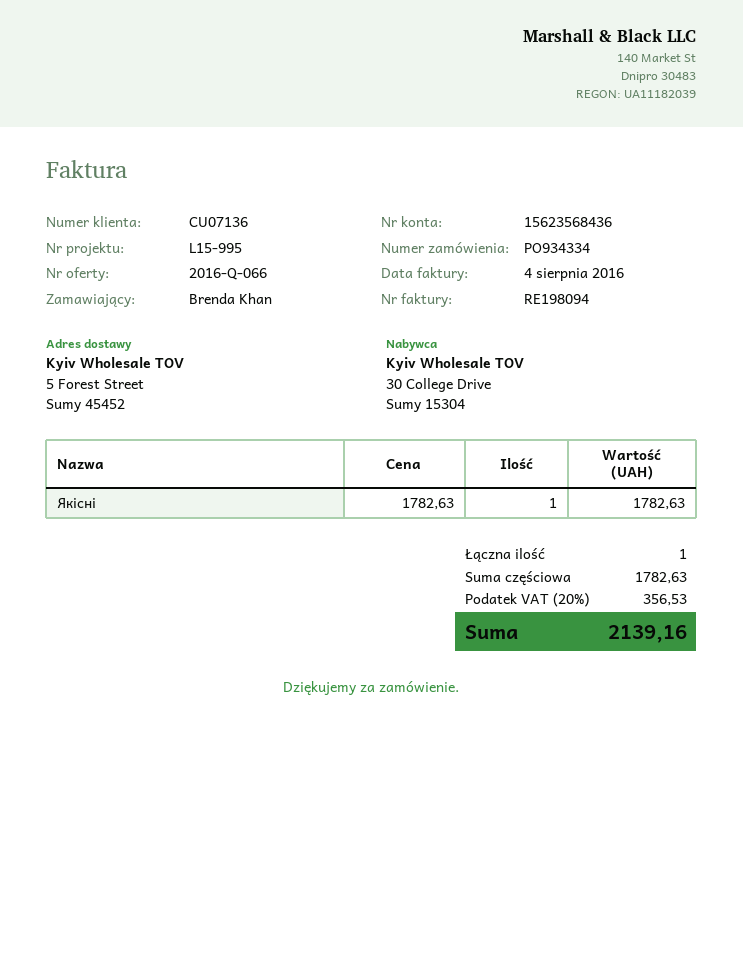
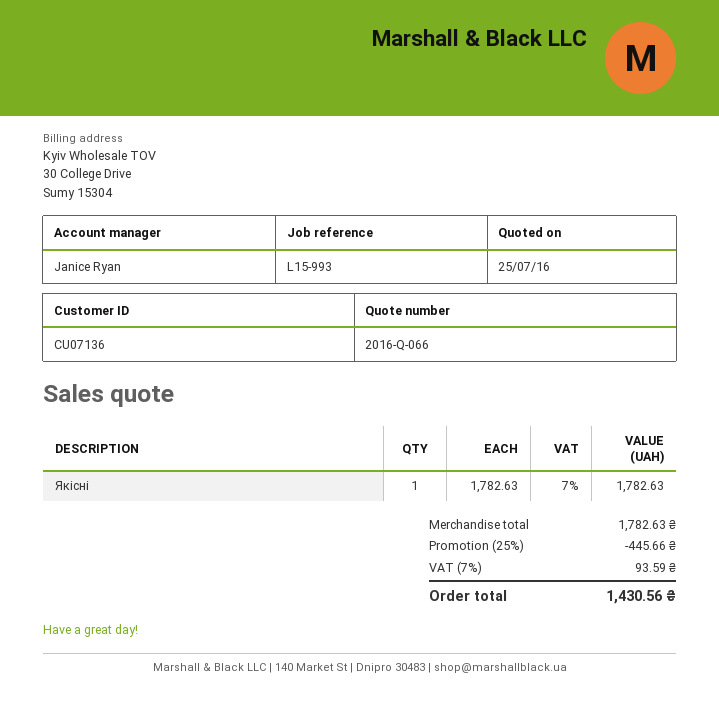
reference: L15-995 -> L15-993
discount: none -> 25% = 445.66
tax: 20% = 356.53 -> 7% = 93.59
total: 2139.16 -> 1430.56

